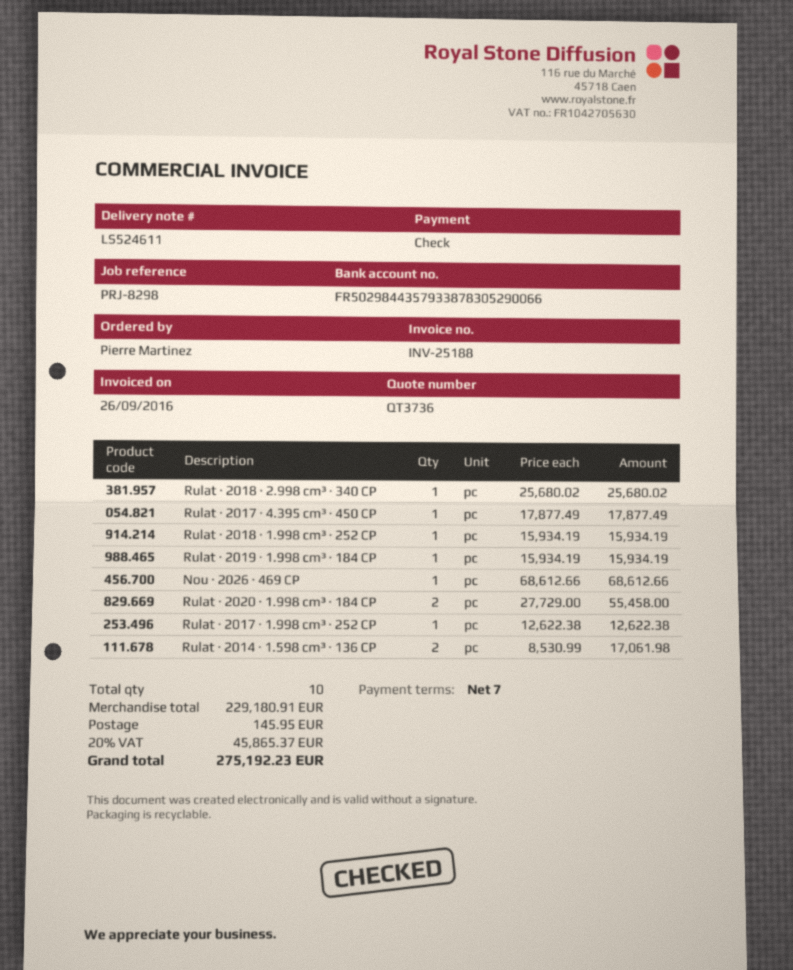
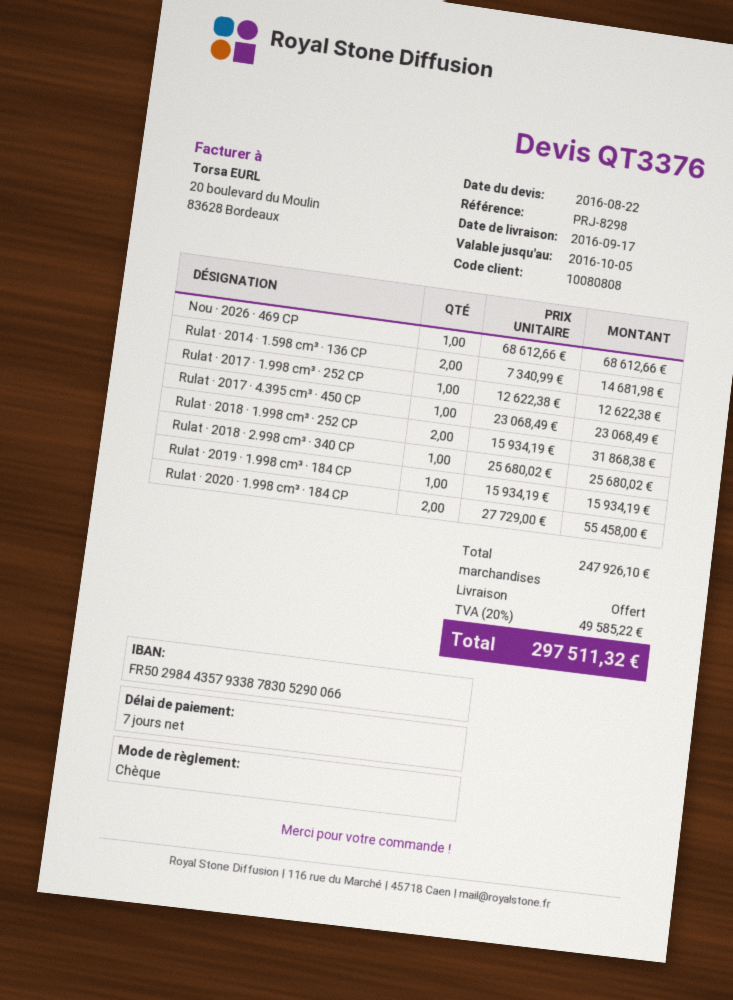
quote number: QT3736 -> QT3376
Rulat · 2017 · 4.395 cm³ · 450 CP: 1 x 17877.49 = 17877.49 -> 1 x 23068.49 = 23068.49
Rulat · 2018 · 1.998 cm³ · 252 CP: 1 x 15934.19 = 15934.19 -> 2 x 15934.19 = 31868.38
Rulat · 2014 · 1.598 cm³ · 136 CP: 2 x 8530.99 = 17061.98 -> 2 x 7340.99 = 14681.98
subtotal: 229180.91 -> 247926.10
shipping: 145.95 -> 0.00
tax: 20% = 45865.37 -> 20% = 49585.22
total: 275192.23 -> 297511.32

